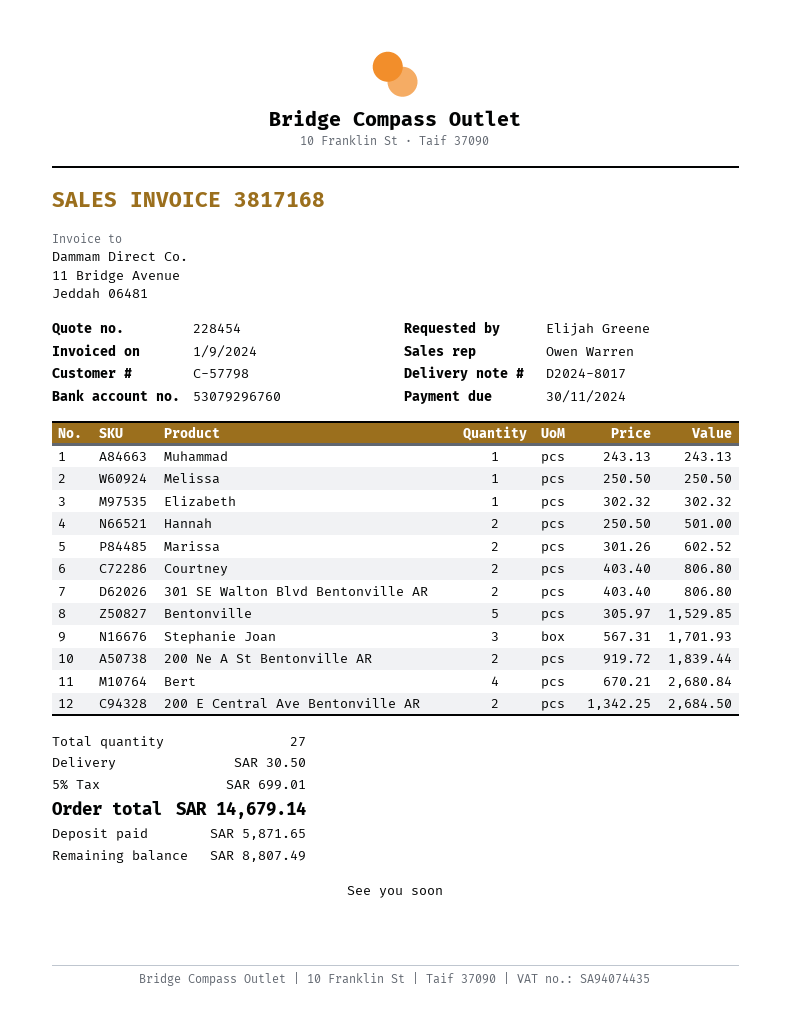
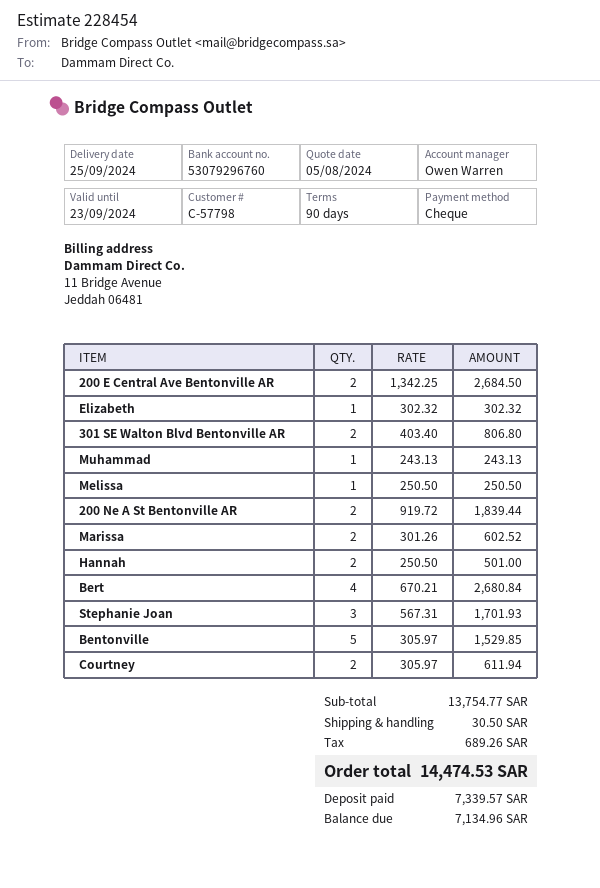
Courtney: 2 x 403.40 = 806.80 -> 2 x 305.97 = 611.94
tax: 699.01 -> 689.26
total: 14679.14 -> 14474.53
deposit: 5871.65 -> 7339.57
balance: 8807.49 -> 7134.96

